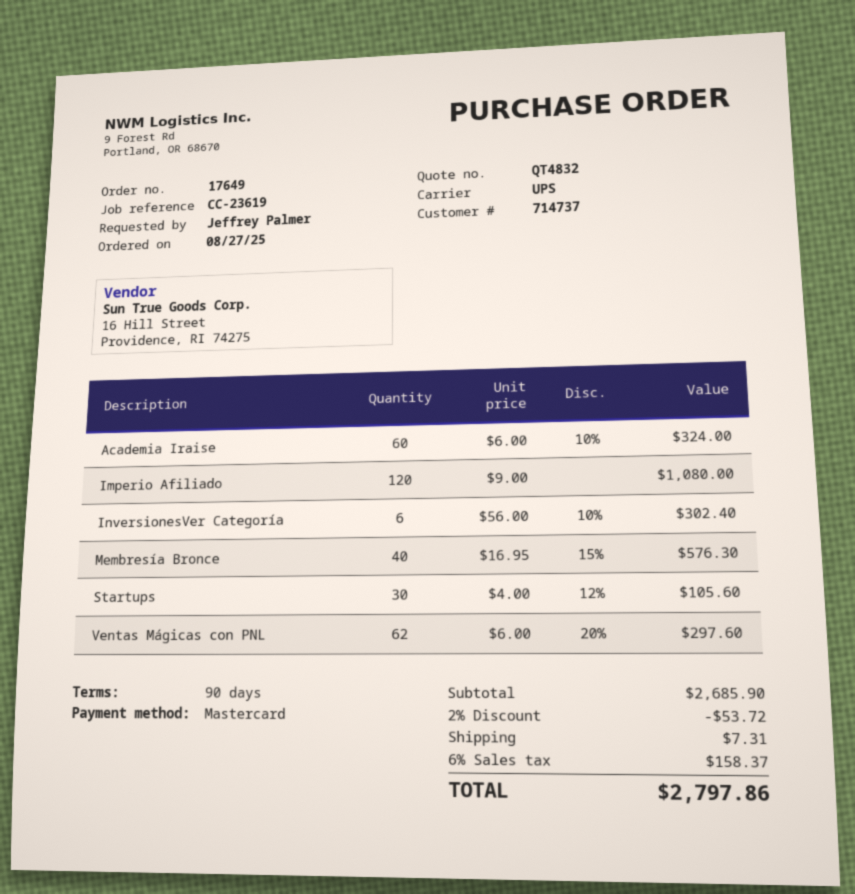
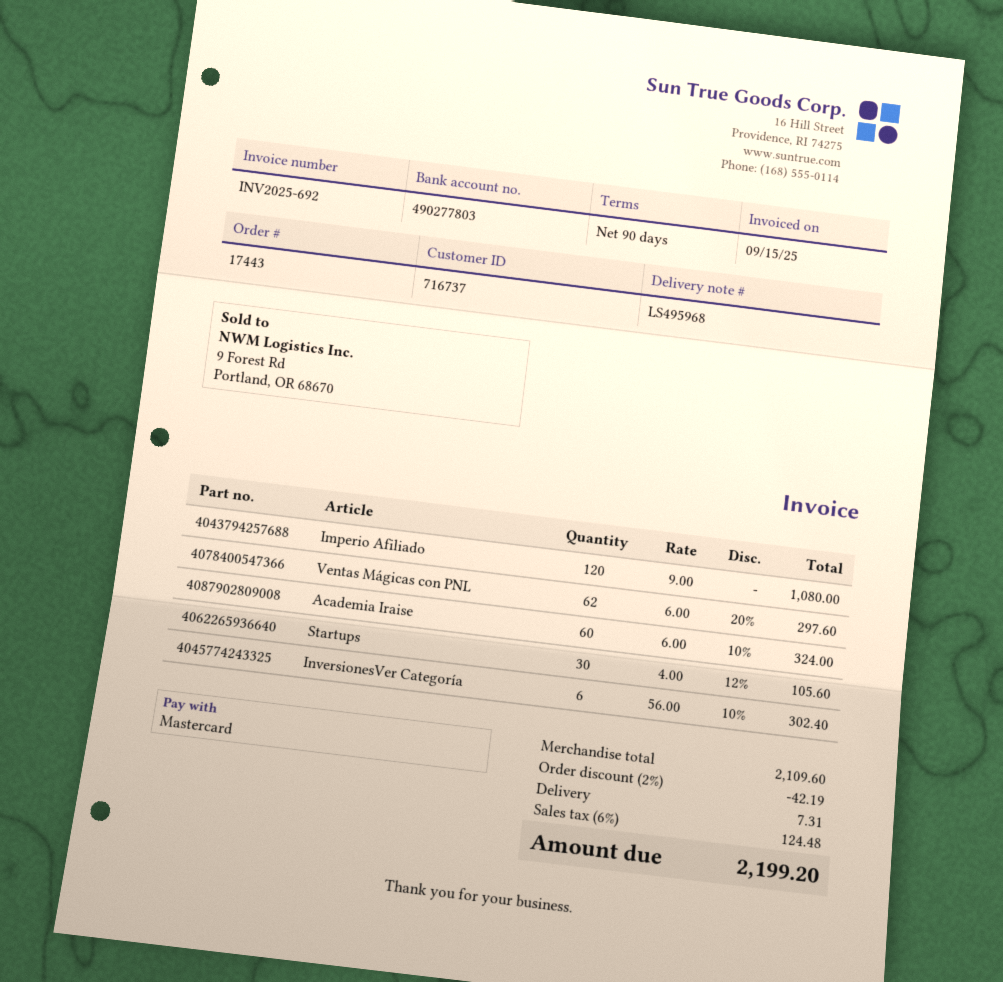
order number: 17649 -> 17443
customer number: 714737 -> 716737
Membresía Bronce: 40 x 16.95 - 15% = 576.30 -> none
subtotal: 2685.90 -> 2109.60
discount: 2% = 53.72 -> 2% = 42.19
tax: 6% = 158.37 -> 6% = 124.48
total: 2797.86 -> 2199.20

